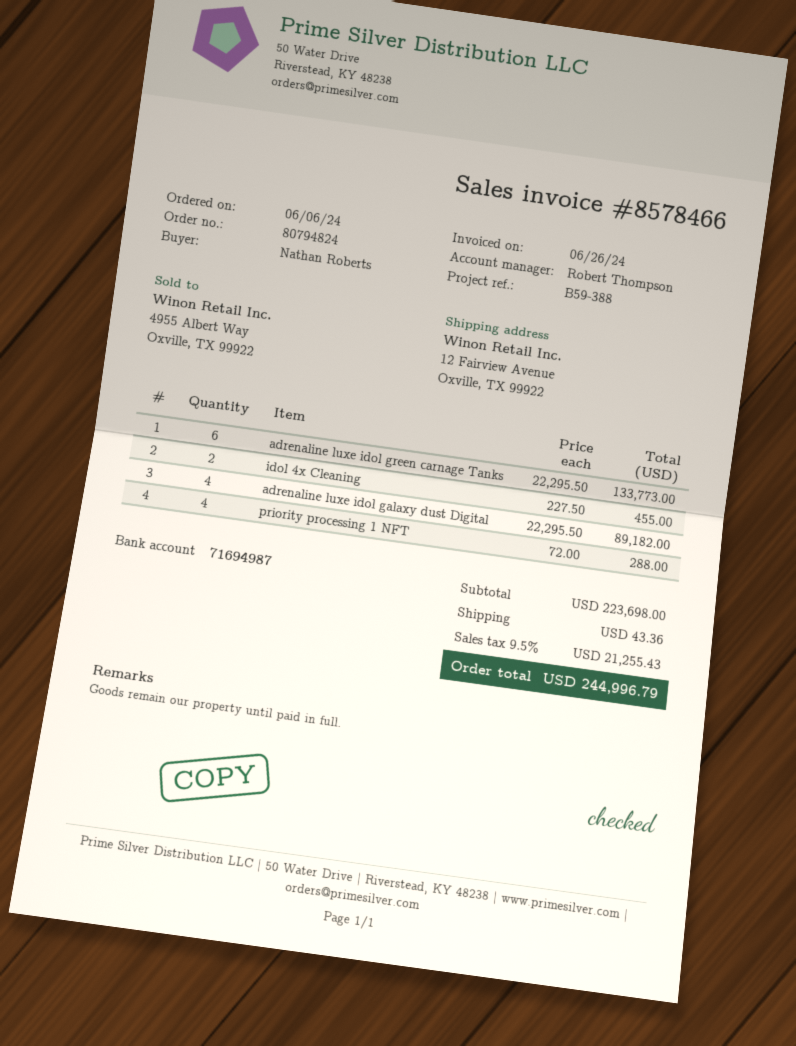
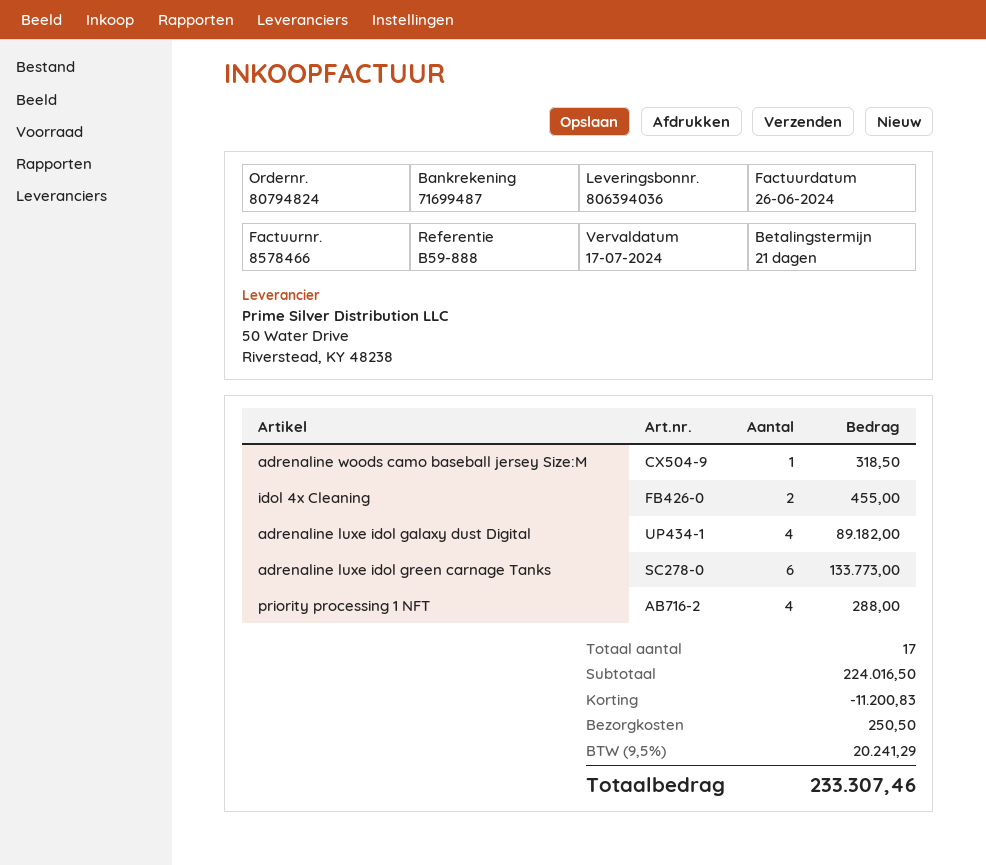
reference: B59-388 -> B59-888
bank account: 71694987 -> 71699487
adrenaline woods camo baseball jersey Size:M: none -> 1 for 318.50
subtotal: 223698.00 -> 224016.50
discount: none -> 11200.83
shipping: 43.36 -> 250.50
tax: 9.5% = 21255.43 -> 9.5% = 20241.29
total: 244996.79 -> 233307.46

